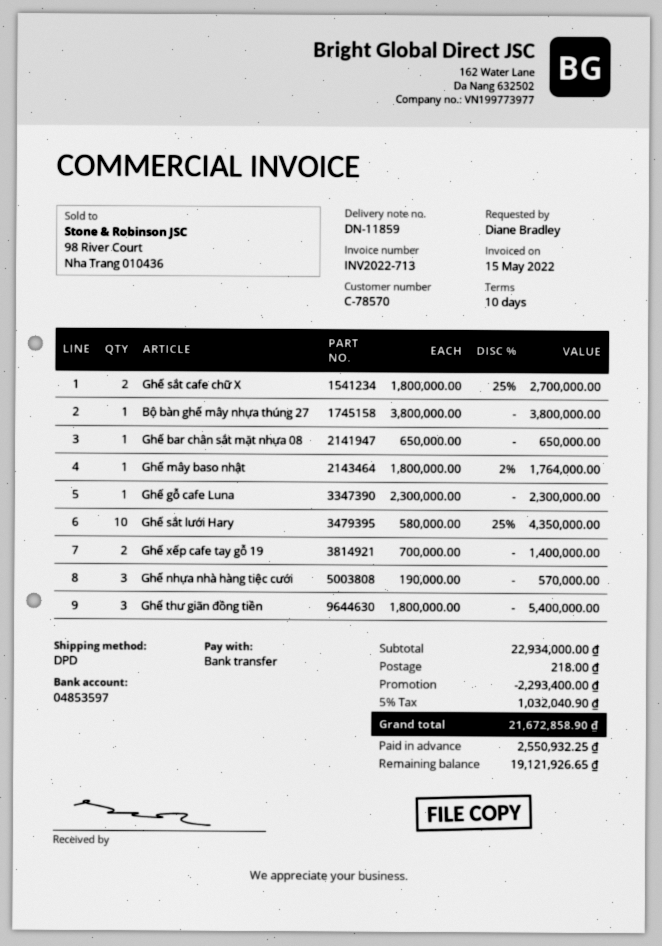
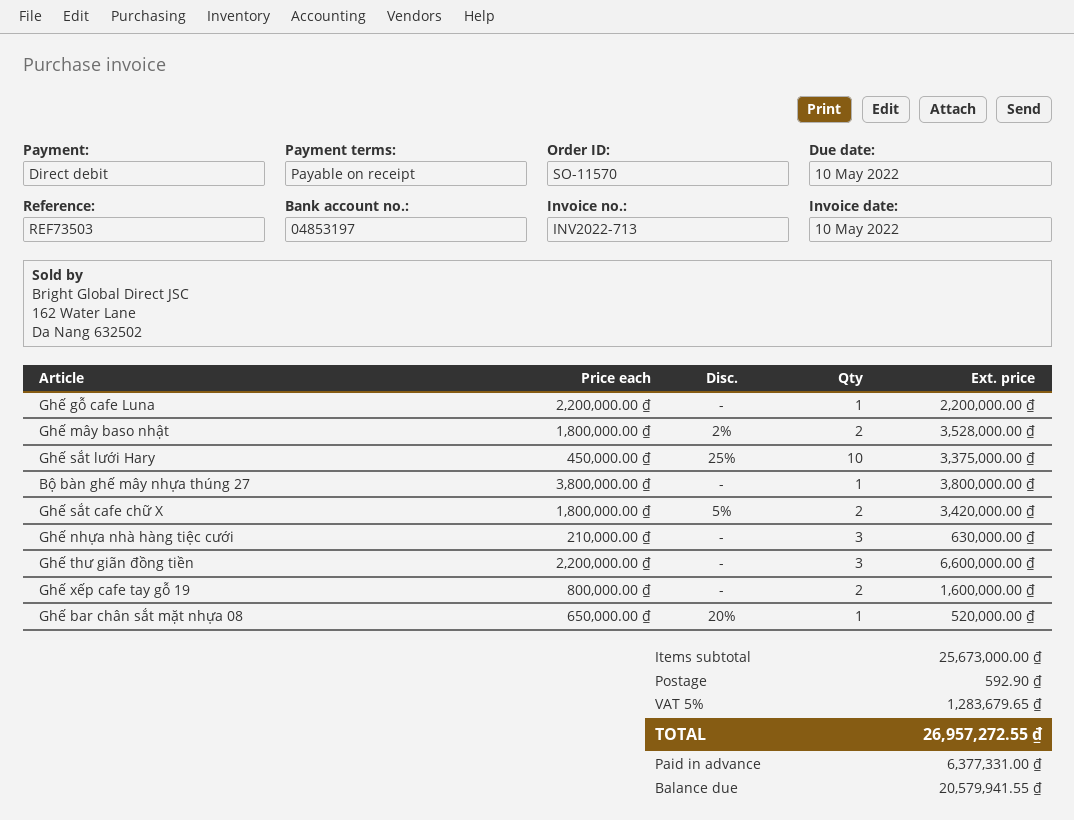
invoice date: 2022-05-15 -> 2022-05-10
payment terms: 10 days -> on receipt
payment method: bank transfer -> direct debit
bank account: 04853597 -> 04853197
Ghế sắt cafe chữ X: 2 x 1800000.00 - 25% = 2700000.00 -> 2 x 1800000.00 - 5% = 3420000.00
Ghế bar chân sắt mặt nhựa 08: 1 x 650000.00 = 650000.00 -> 1 x 650000.00 - 20% = 520000.00
Ghế mây baso nhật: 1 x 1800000.00 - 2% = 1764000.00 -> 2 x 1800000.00 - 2% = 3528000.00
Ghế gỗ cafe Luna: 1 x 2300000.00 = 2300000.00 -> 1 x 2200000.00 = 2200000.00
Ghế sắt lưới Hary: 10 x 580000.00 - 25% = 4350000.00 -> 10 x 450000.00 - 25% = 3375000.00
Ghế xếp cafe tay gỗ 19: 2 x 700000.00 = 1400000.00 -> 2 x 800000.00 = 1600000.00
Ghế nhựa nhà hàng tiệc cưới: 3 x 190000.00 = 570000.00 -> 3 x 210000.00 = 630000.00
Ghế thư giãn đồng tiền: 3 x 1800000.00 = 5400000.00 -> 3 x 2200000.00 = 6600000.00
subtotal: 22934000.00 -> 25673000.00
discount: 2293400.00 -> none
shipping: 218.00 -> 592.90
tax: 5% = 1032040.90 -> 5% = 1283679.65
total: 21672858.90 -> 26957272.55
deposit: 2550932.25 -> 6377331.00
balance: 19121926.65 -> 20579941.55

